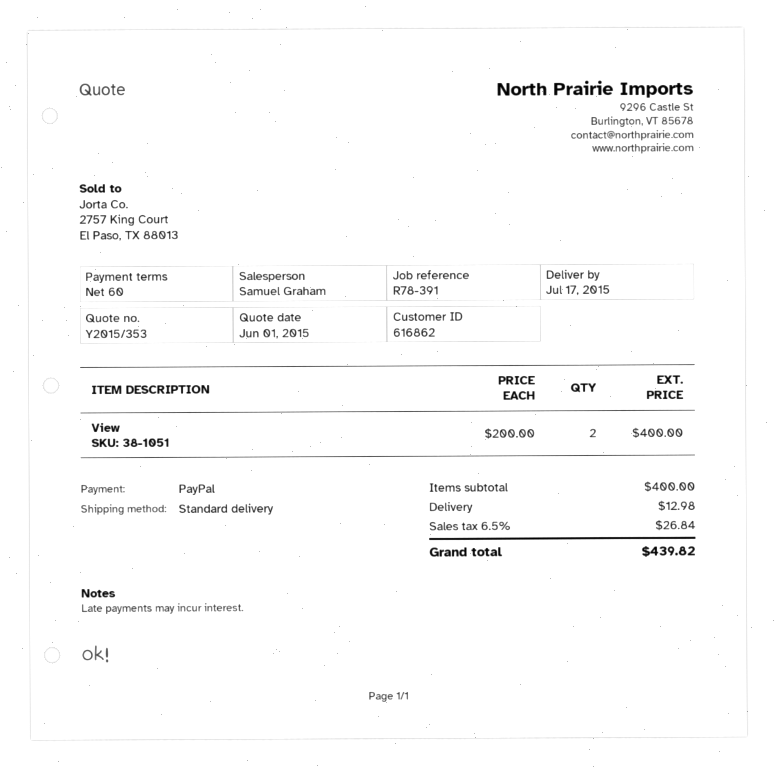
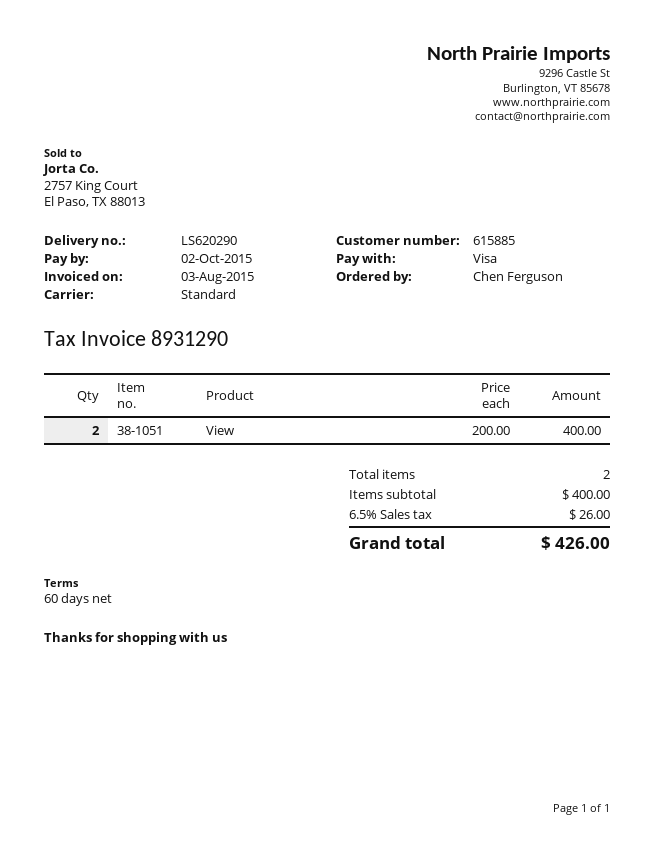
customer number: 616862 -> 615885
payment method: PayPal -> Visa
shipping: 12.98 -> none
tax: 6.5% = 26.84 -> 6.5% = 26.00
total: 439.82 -> 426.00

